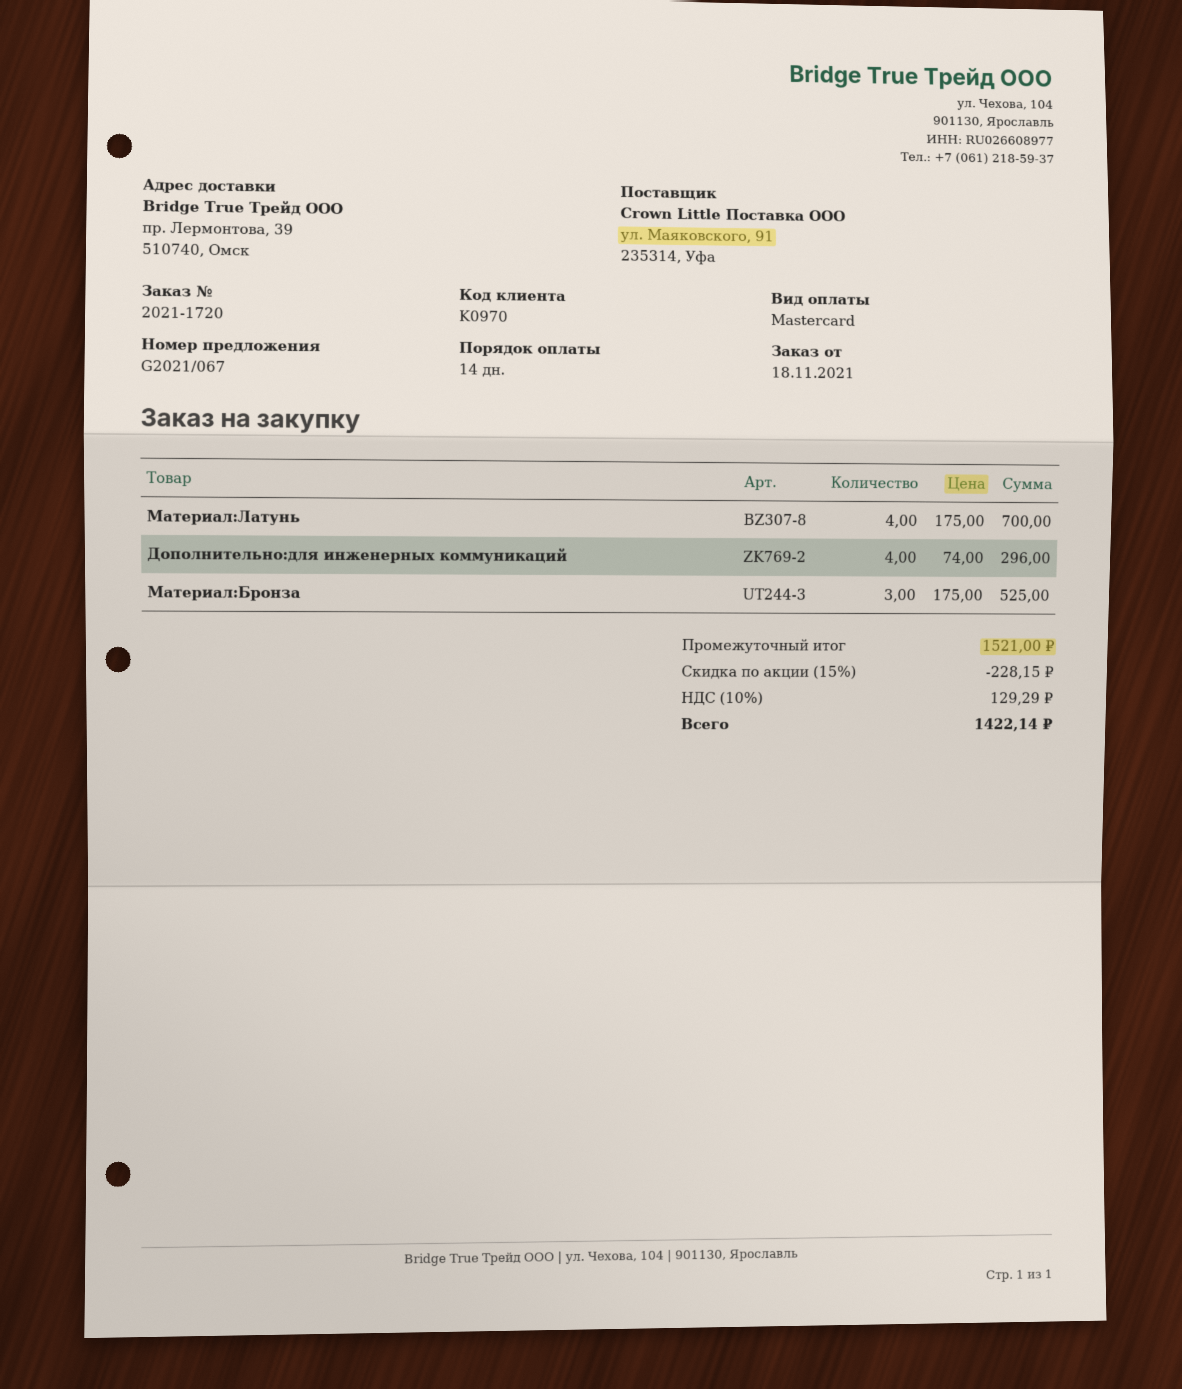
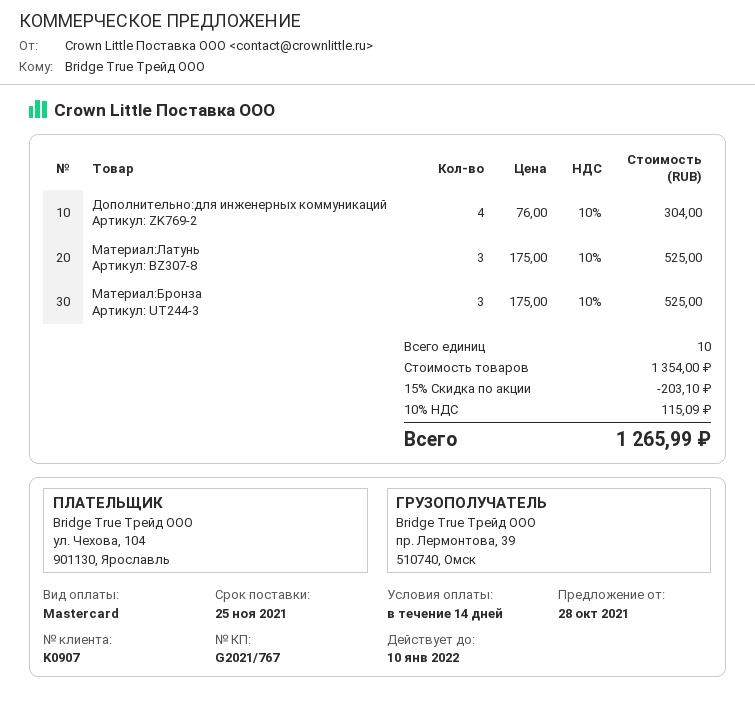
quote number: G2021/067 -> G2021/767
customer number: K0970 -> K0907
Материал:Латунь: 4 x 175.00 = 700.00 -> 3 x 175.00 = 525.00
Дополнительно:для инженерных коммуникаций: 4 x 74.00 = 296.00 -> 4 x 76.00 = 304.00
subtotal: 1521.00 -> 1354.00
discount: 15% = 228.15 -> 15% = 203.10
tax: 10% = 129.29 -> 10% = 115.09
total: 1422.14 -> 1265.99

